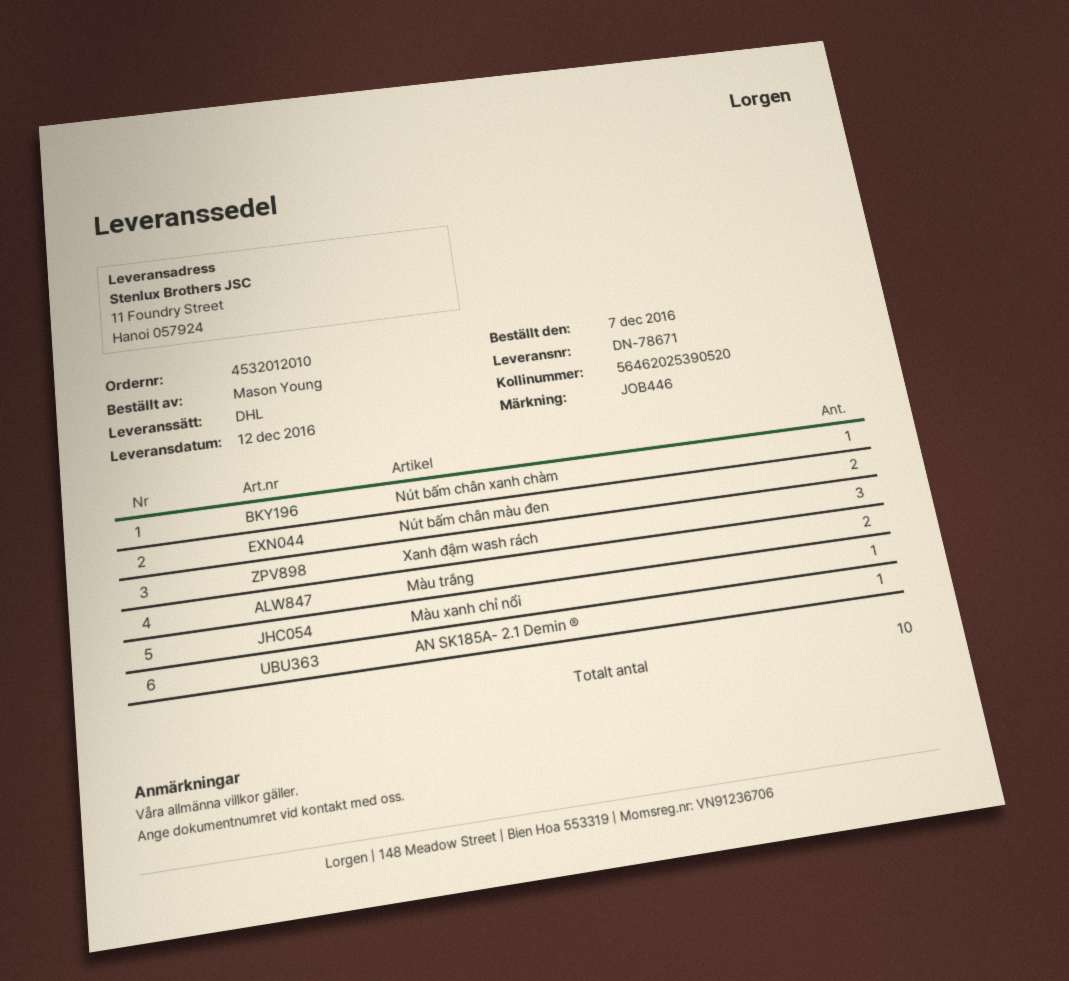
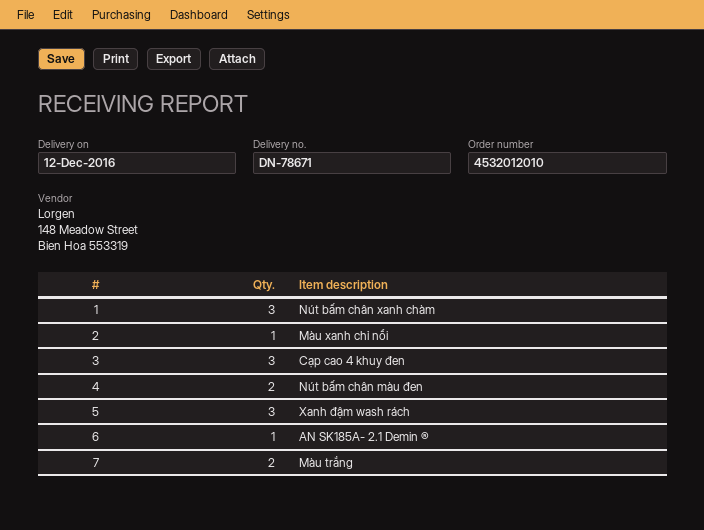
Nút bấm chân xanh chàm: 1 -> 3
Cạp cao 4 khuy đen: none -> 3

